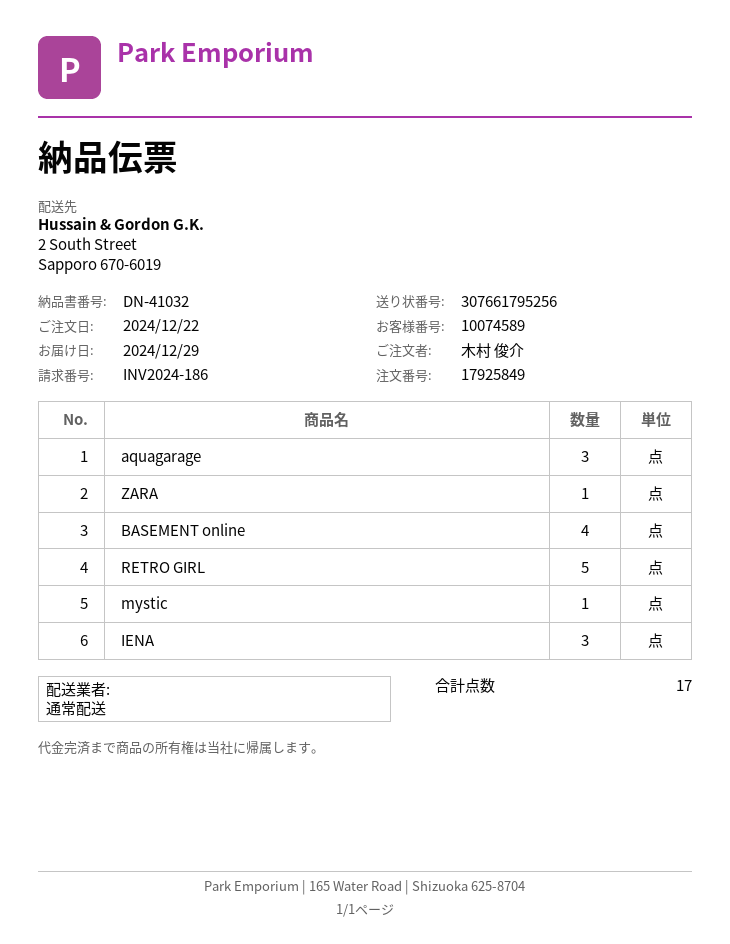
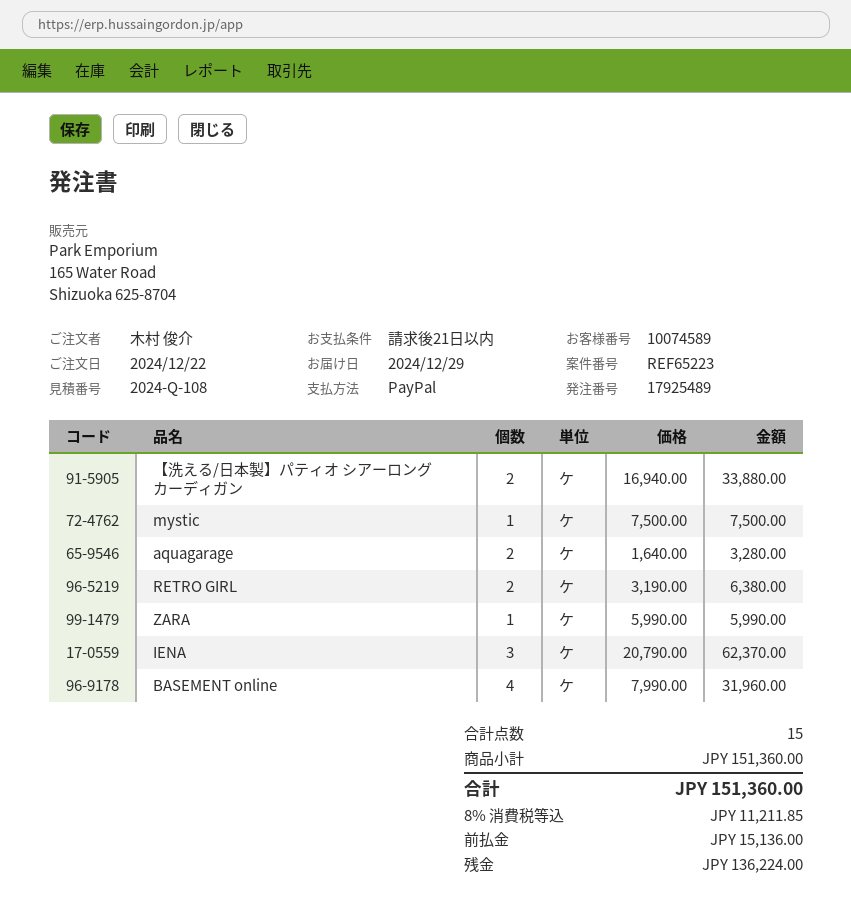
order number: 17925849 -> 17925489
aquagarage: 3 -> 2
RETRO GIRL: 5 -> 2
【洗える/日本製】パティオ シアーロングカーディガン: none -> 2
total quantity: 17 -> 15

